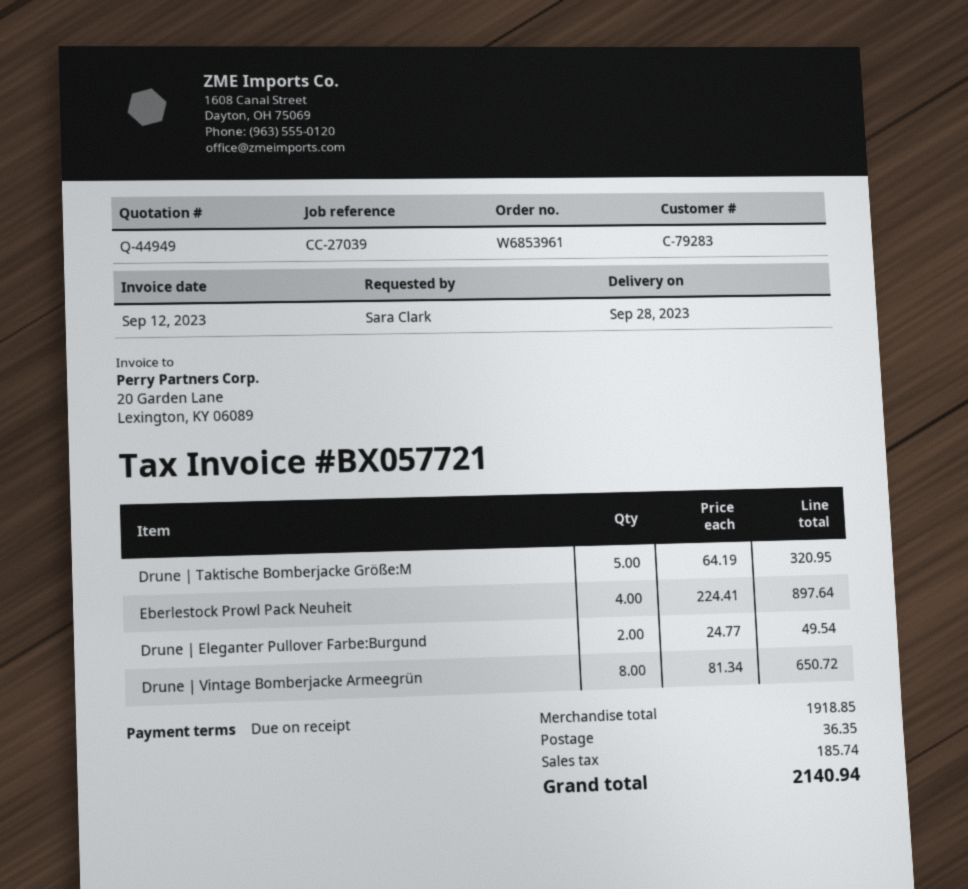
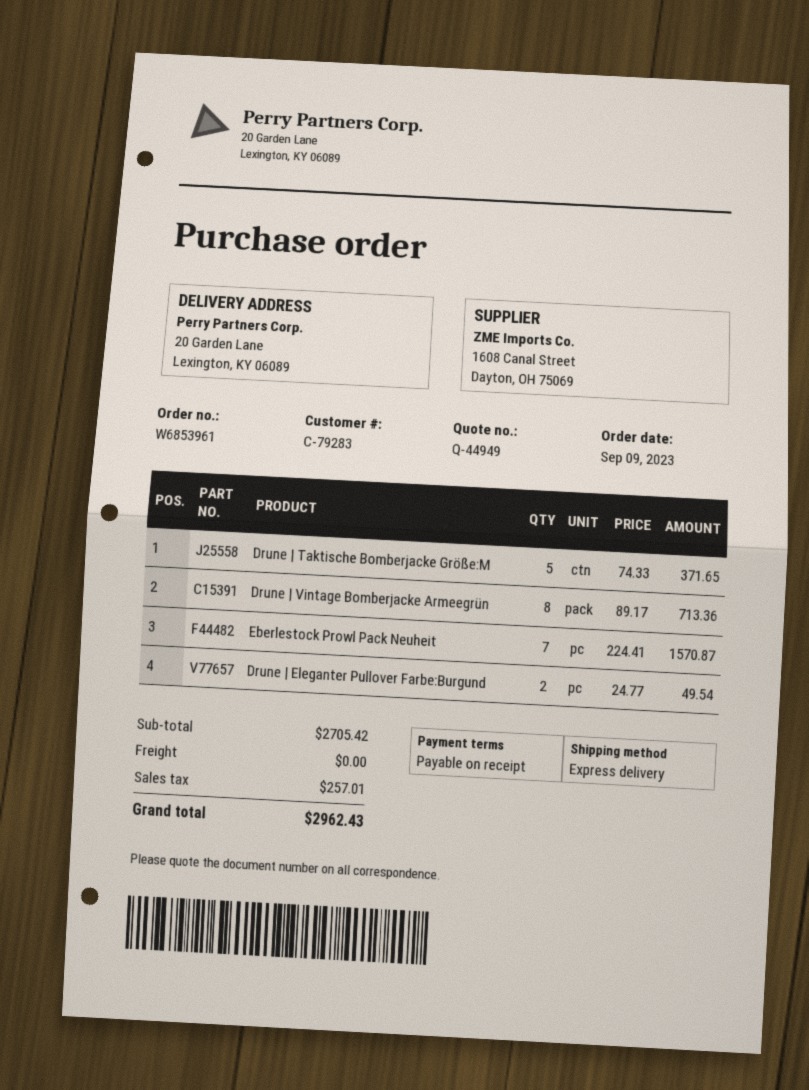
Drune | Taktische Bomberjacke Größe:M: 5 x 64.19 = 320.95 -> 5 x 74.33 = 371.65
Eberlestock Prowl Pack Neuheit: 4 x 224.41 = 897.64 -> 7 x 224.41 = 1570.87
Drune | Vintage Bomberjacke Armeegrün: 8 x 81.34 = 650.72 -> 8 x 89.17 = 713.36
subtotal: 1918.85 -> 2705.42
shipping: 36.35 -> 0.00
tax: 185.74 -> 257.01
total: 2140.94 -> 2962.43

